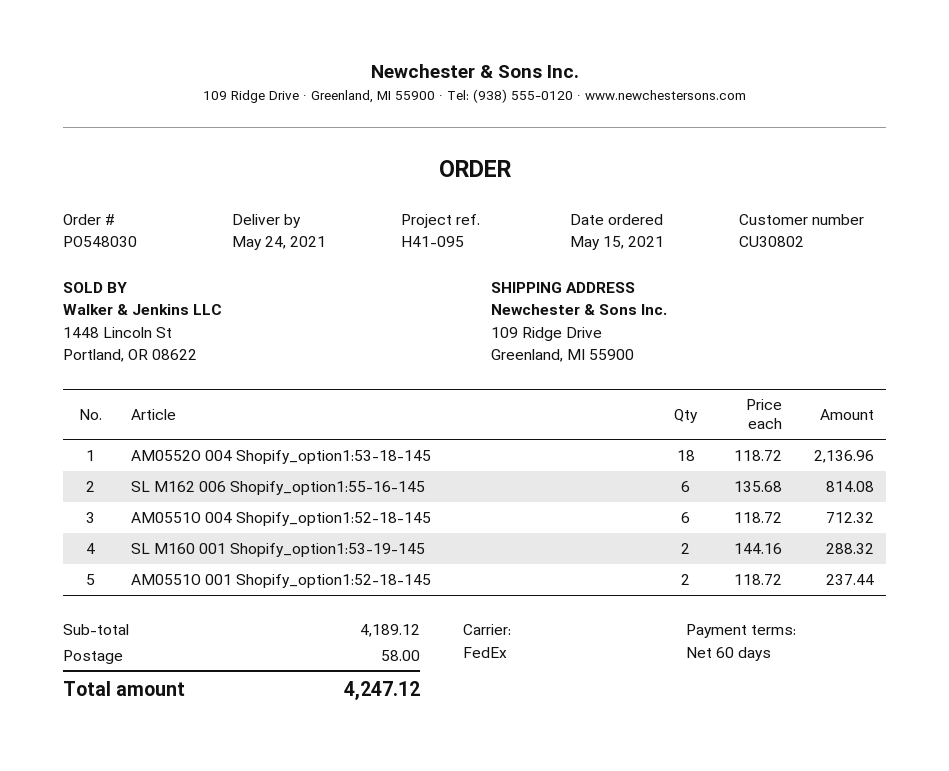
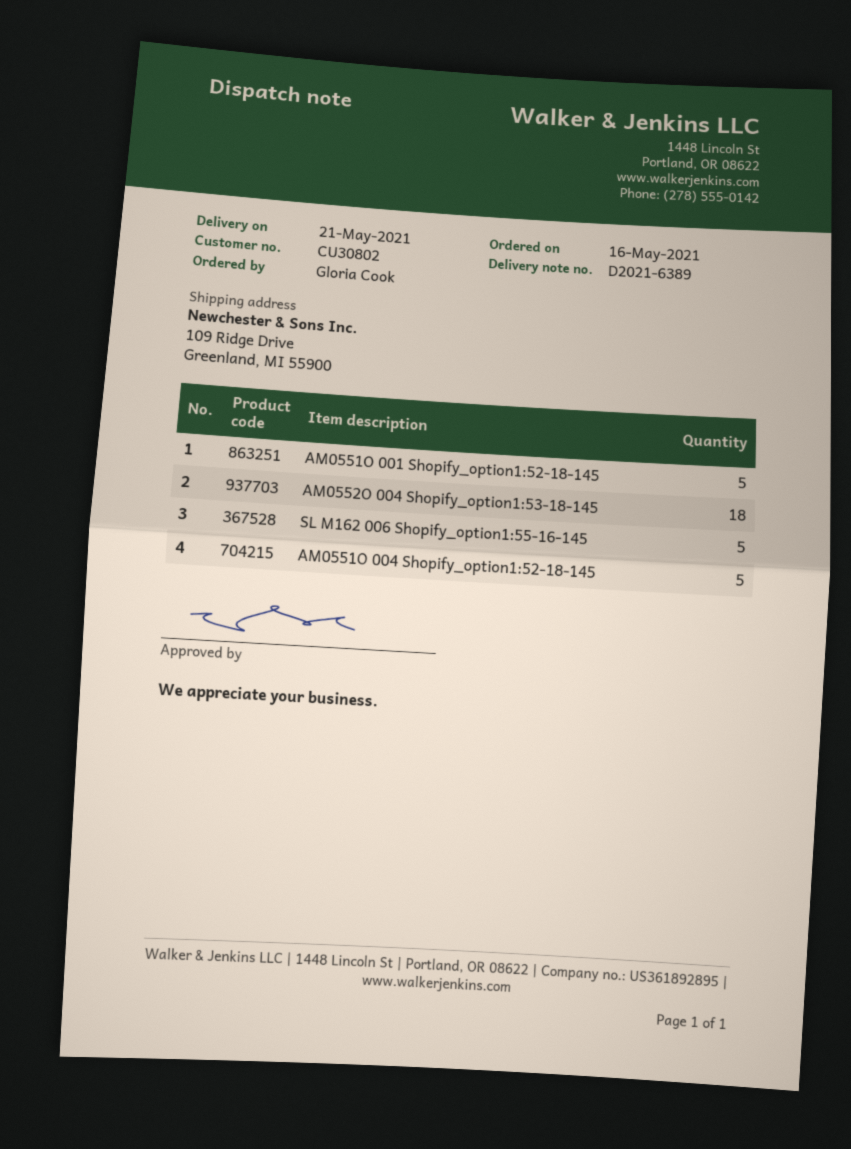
order date: 2021-05-15 -> 2021-05-16
delivery date: 2021-05-24 -> 2021-05-21
SL M162 006 Shopify_option1:55-16-145: 6 -> 5
AM0551O 004 Shopify_option1:52-18-145: 6 -> 5
SL M160 001 Shopify_option1:53-19-145: 2 -> none
AM0551O 001 Shopify_option1:52-18-145: 2 -> 5

